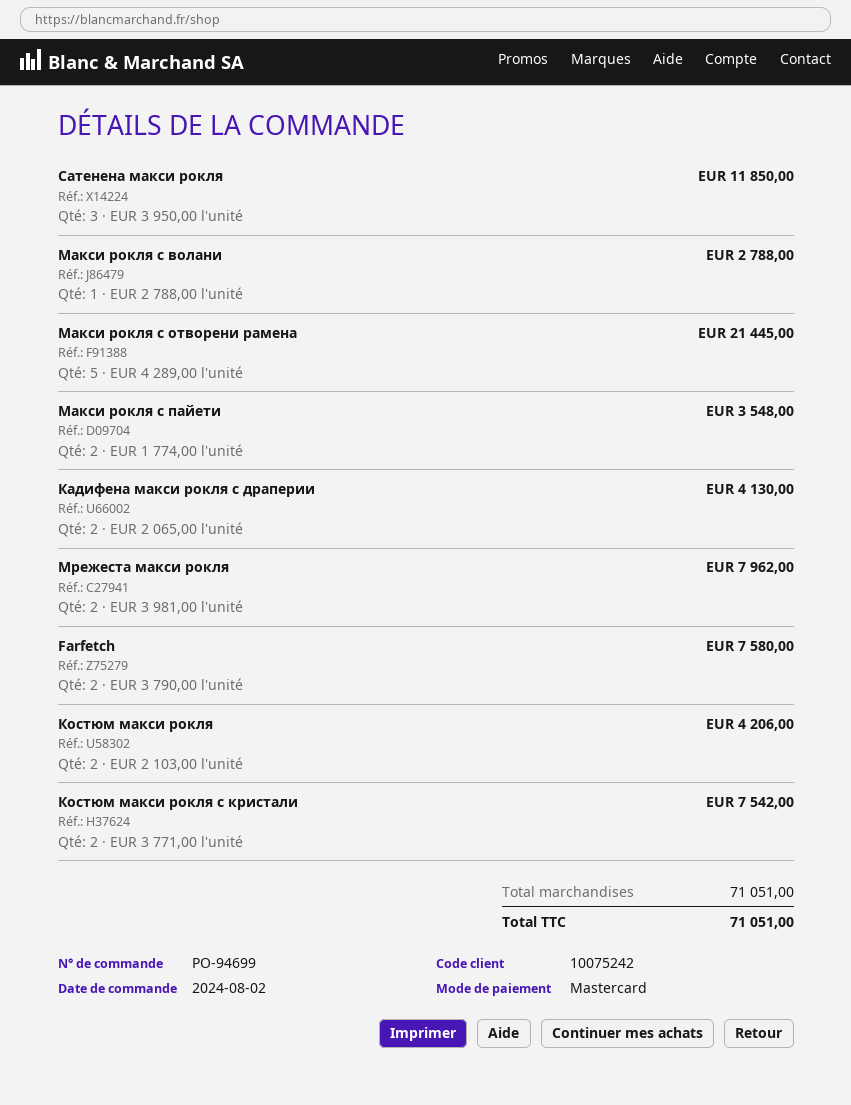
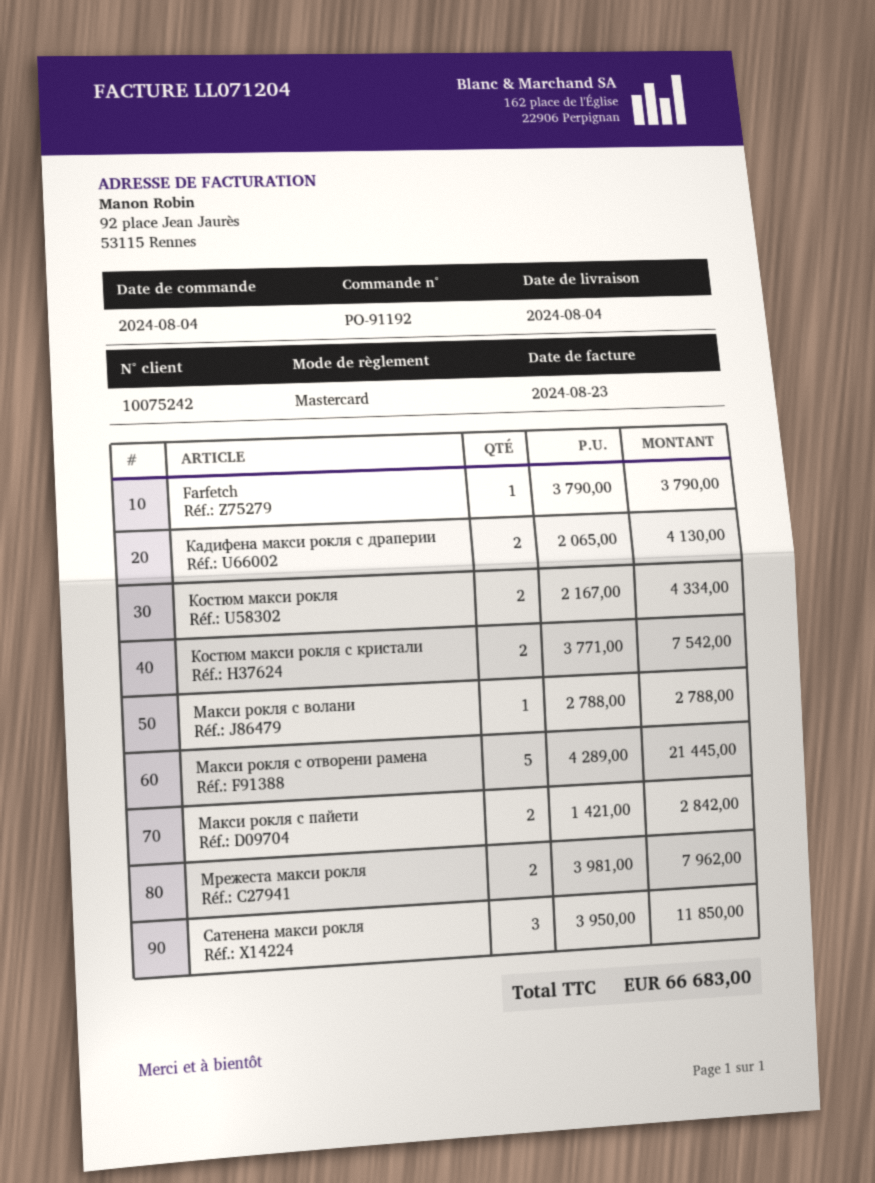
order number: PO-94699 -> PO-91192
order date: 2024-08-02 -> 2024-08-04
Макси рокля с пайети: 2 x 1774.00 = 3548.00 -> 2 x 1421.00 = 2842.00
Farfetch: 2 x 3790.00 = 7580.00 -> 1 x 3790.00 = 3790.00
Костюм макси рокля: 2 x 2103.00 = 4206.00 -> 2 x 2167.00 = 4334.00
total: 71051.00 -> 66683.00

